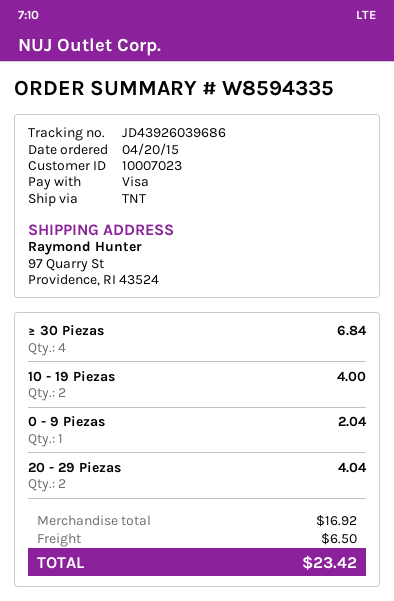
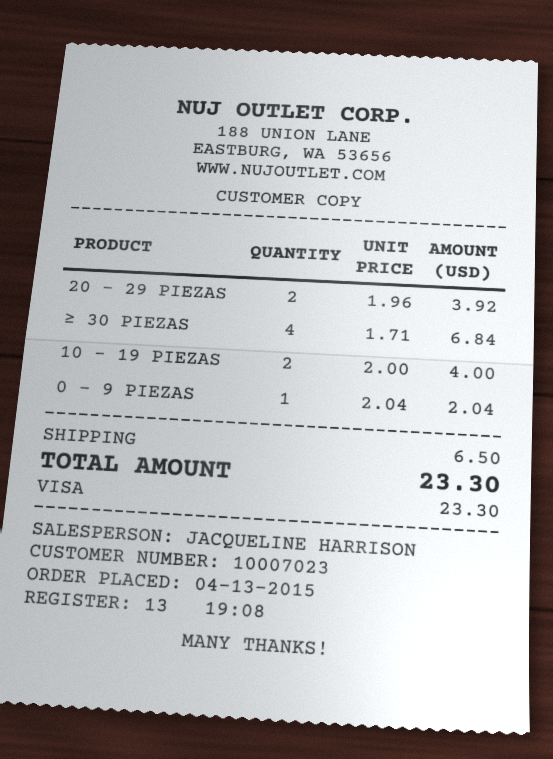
order date: 2015-04-20 -> 2015-04-13
20 - 29 Piezas: 2 for 4.04 -> 2 for 3.92
total: 23.42 -> 23.30

